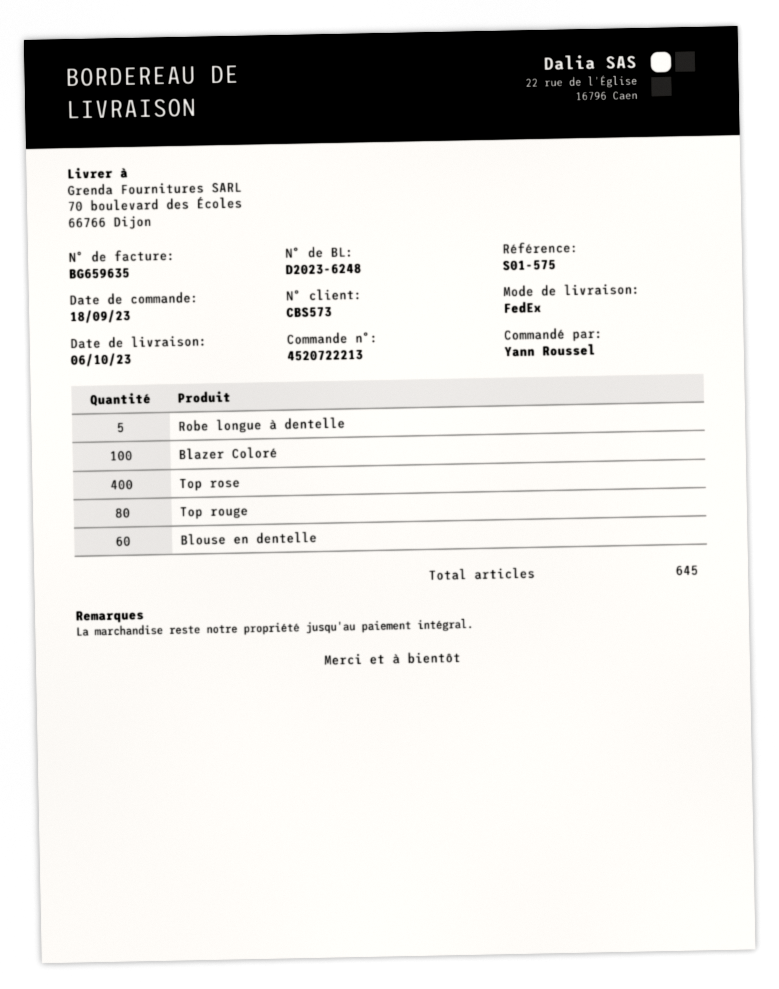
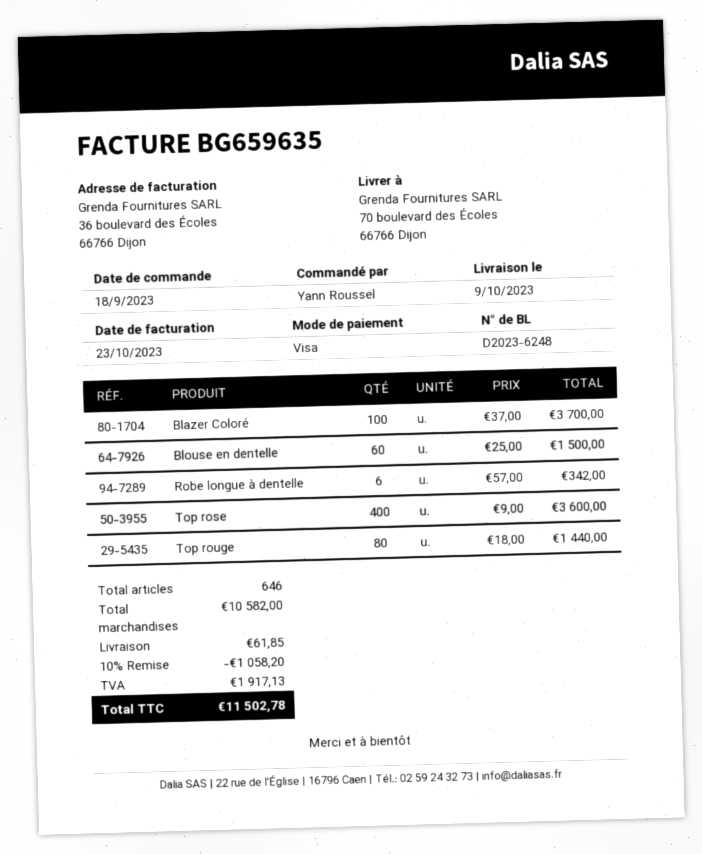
delivery date: 2023-10-06 -> 2023-10-09
Robe longue à dentelle: 5 -> 6
total quantity: 645 -> 646

